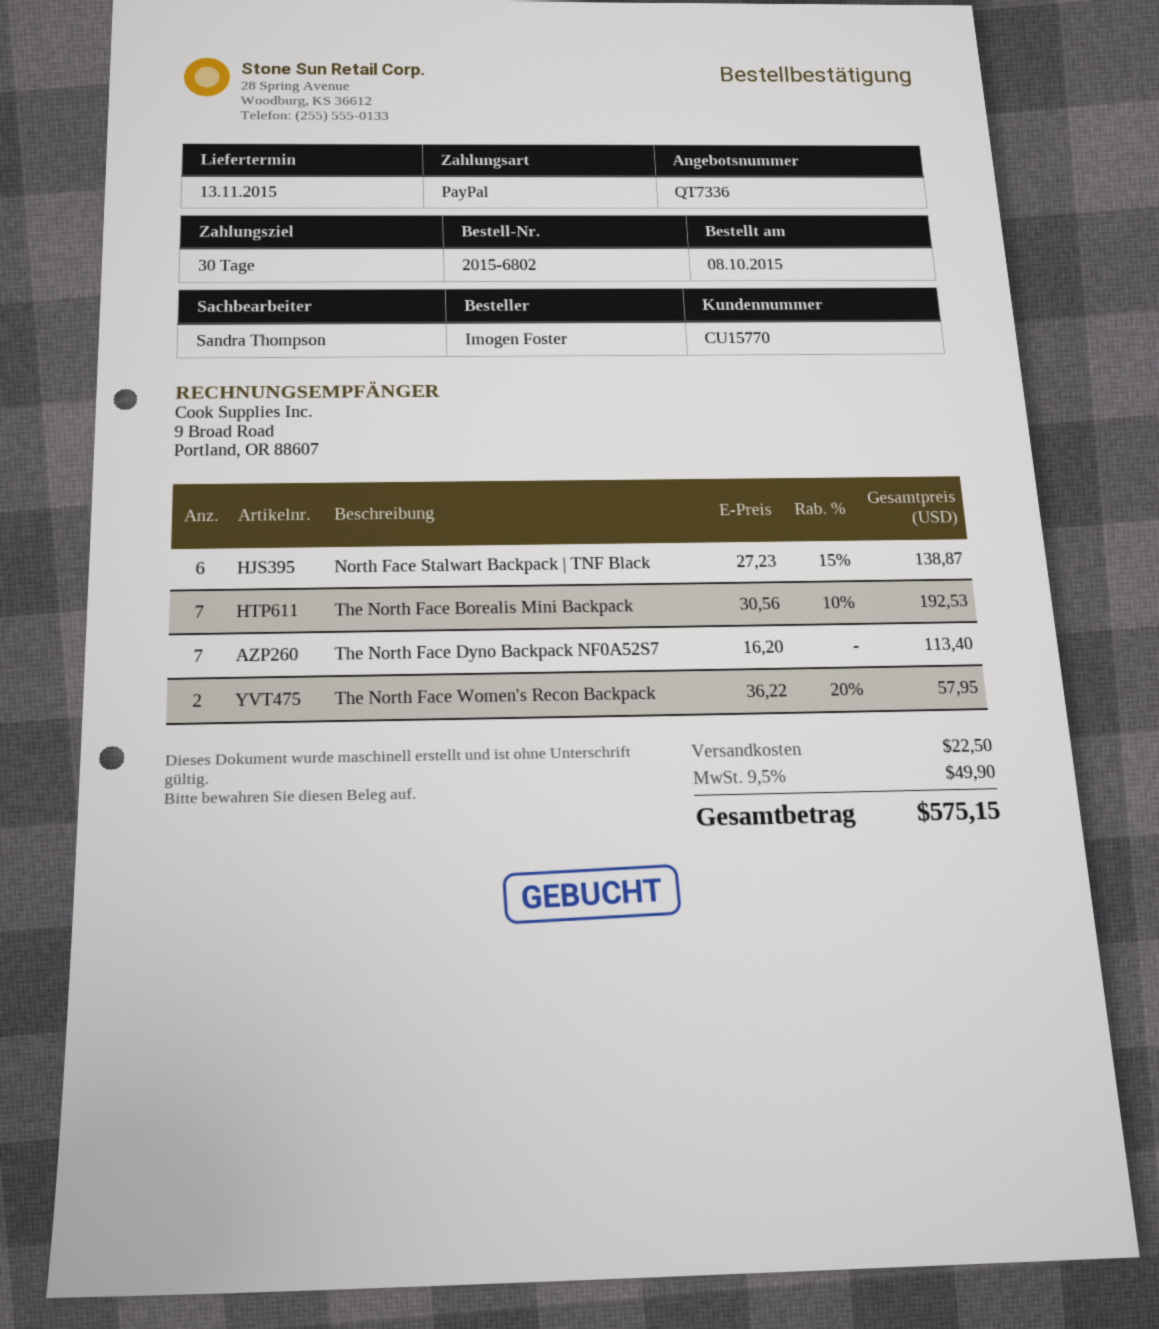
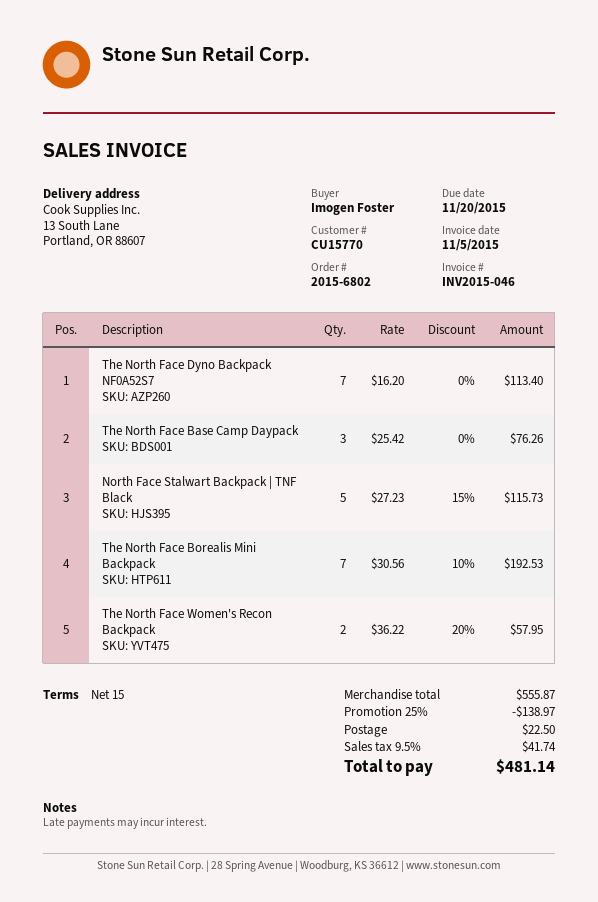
payment terms: 30 days -> 15 days
North Face Stalwart Backpack | TNF Black: 6 x 27.23 - 15% = 138.87 -> 5 x 27.23 - 15% = 115.73
The North Face Base Camp Daypack: none -> 3 x 25.42 = 76.26
discount: none -> 25% = 138.97
tax: 9.5% = 49.90 -> 9.5% = 41.74
total: 575.15 -> 481.14

